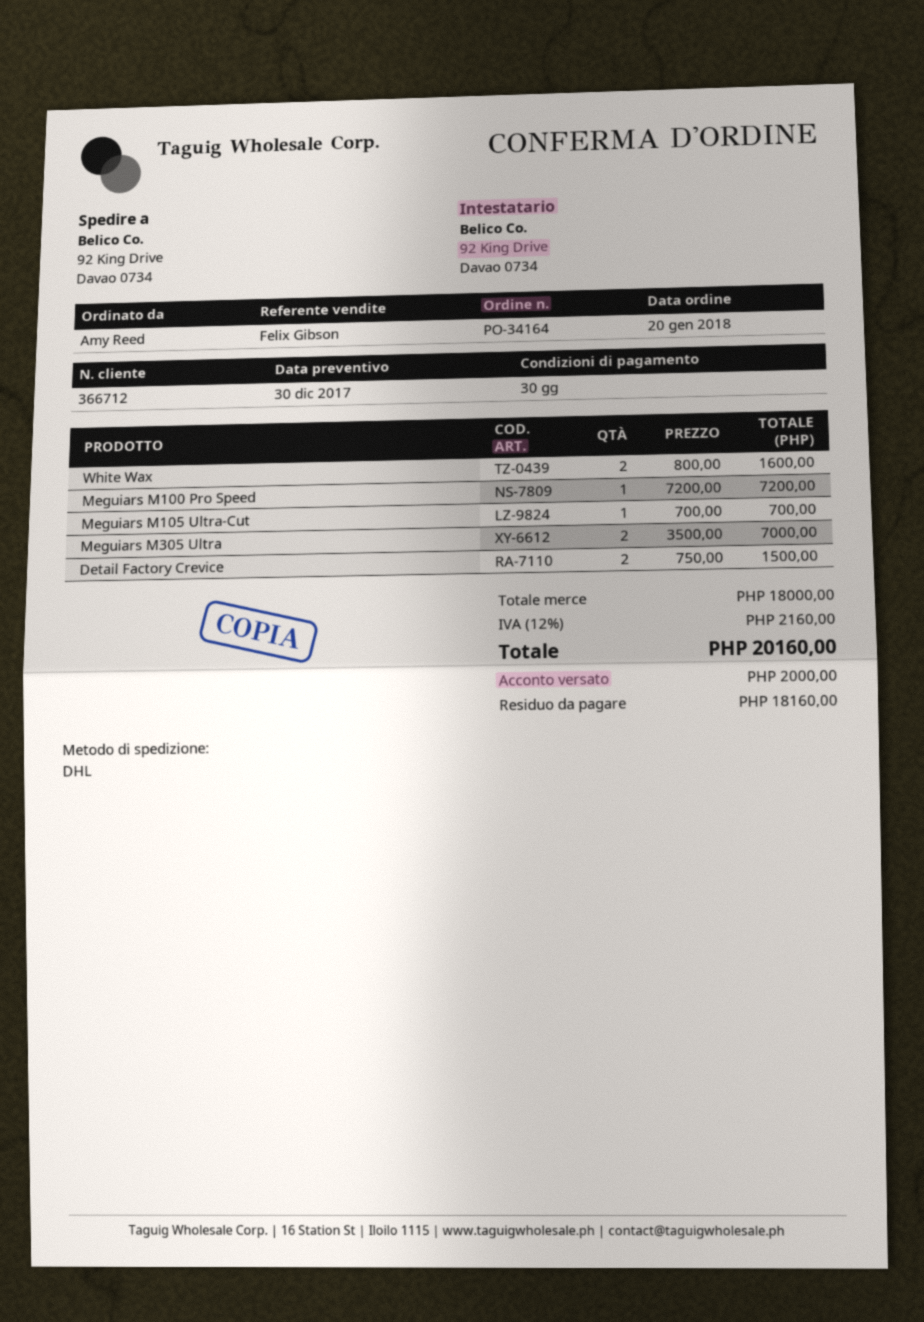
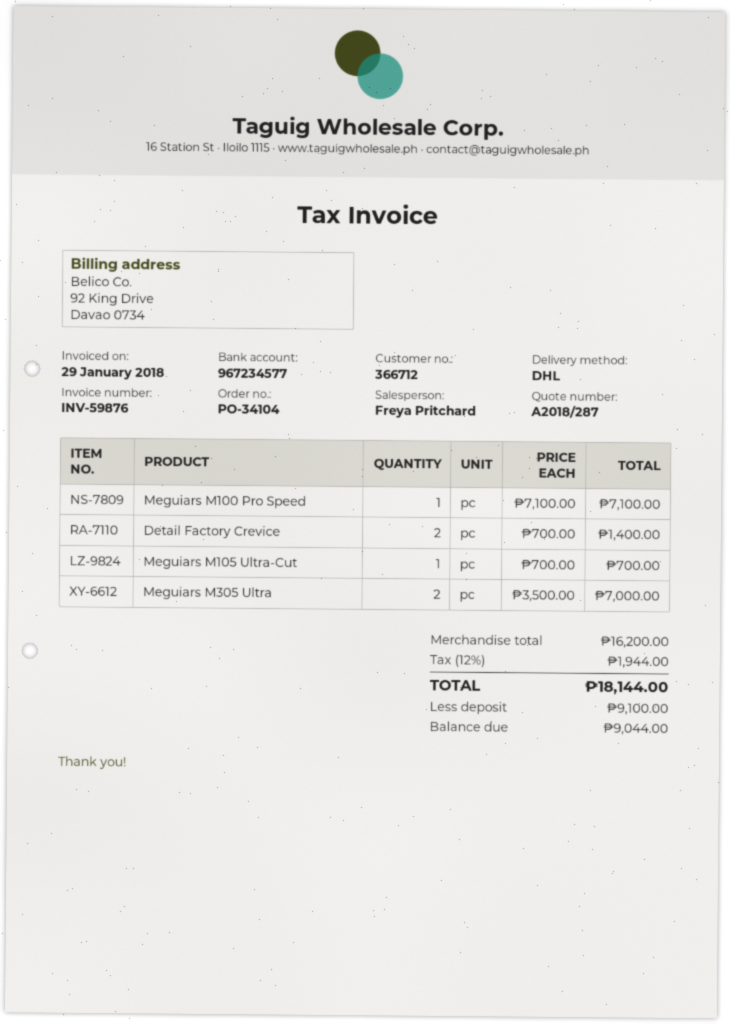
order number: PO-34164 -> PO-34104
sales rep: Felix Gibson -> Freya Pritchard
White Wax: 2 x 800.00 = 1600.00 -> none
Meguiars M100 Pro Speed: 1 x 7200.00 = 7200.00 -> 1 x 7100.00 = 7100.00
Detail Factory Crevice: 2 x 750.00 = 1500.00 -> 2 x 700.00 = 1400.00
subtotal: 18000.00 -> 16200.00
tax: 12% = 2160.00 -> 12% = 1944.00
total: 20160.00 -> 18144.00
deposit: 2000.00 -> 9100.00
balance: 18160.00 -> 9044.00

